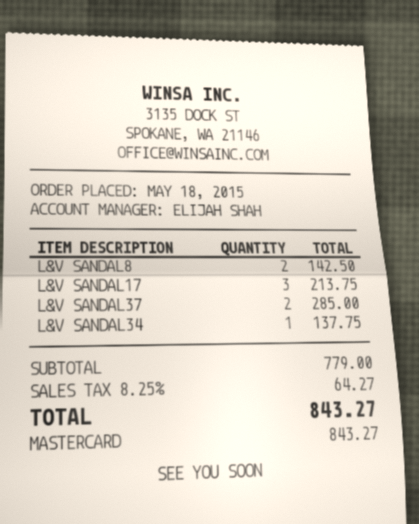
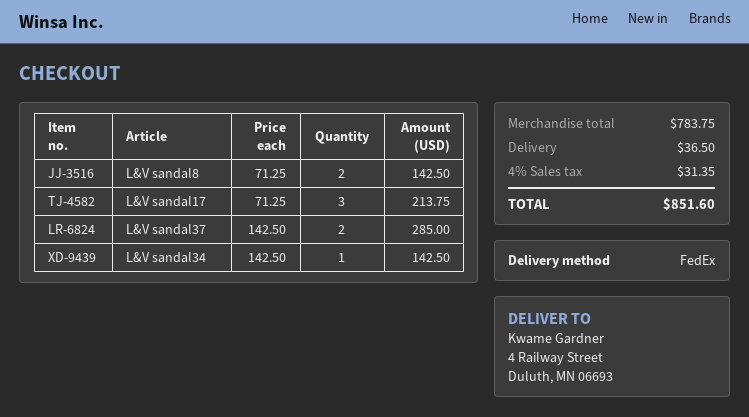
L&V SANDAL34: 1 for 137.75 -> 1 for 142.50
subtotal: 779.00 -> 783.75
shipping: none -> 36.50
tax: 8.25% = 64.27 -> 4% = 31.35
total: 843.27 -> 851.60

